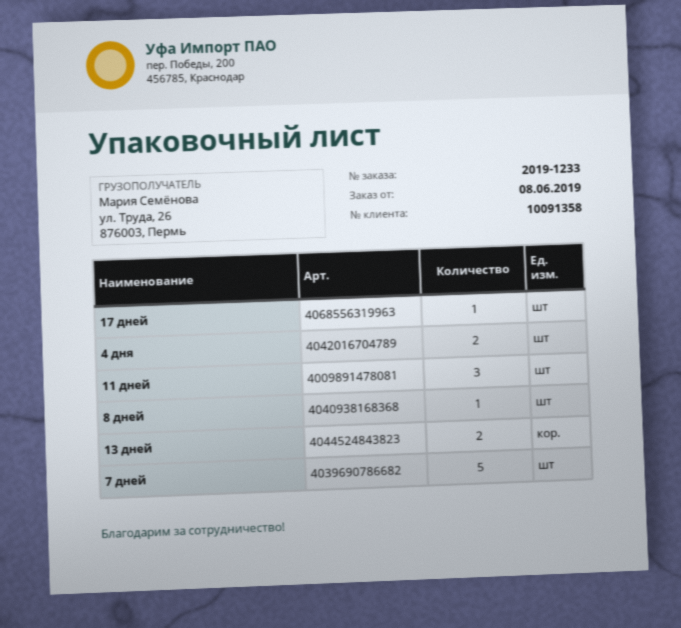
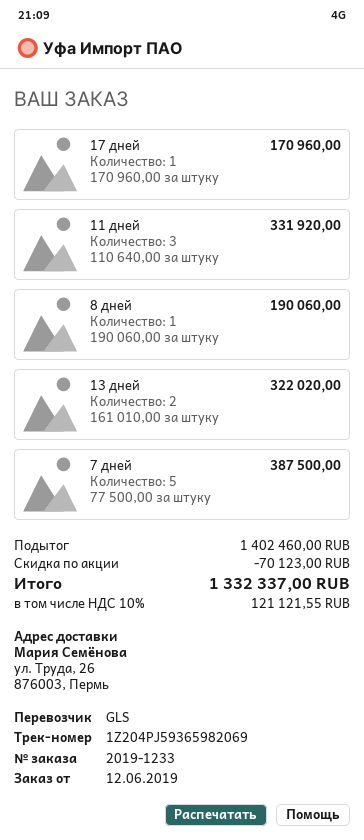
order date: 2019-06-08 -> 2019-06-12
4 дня: 2 -> none

